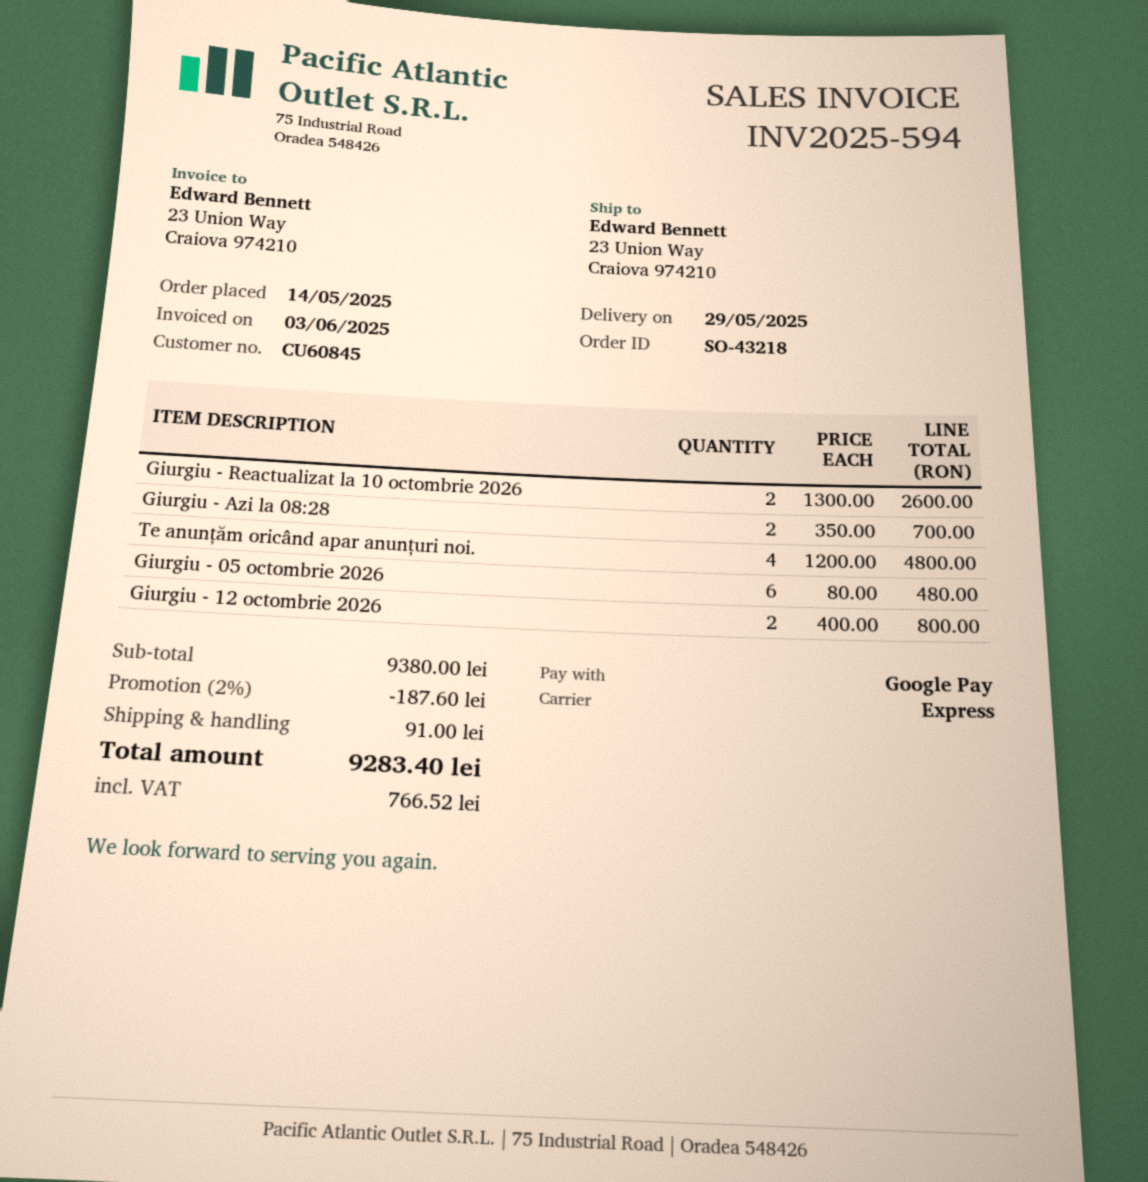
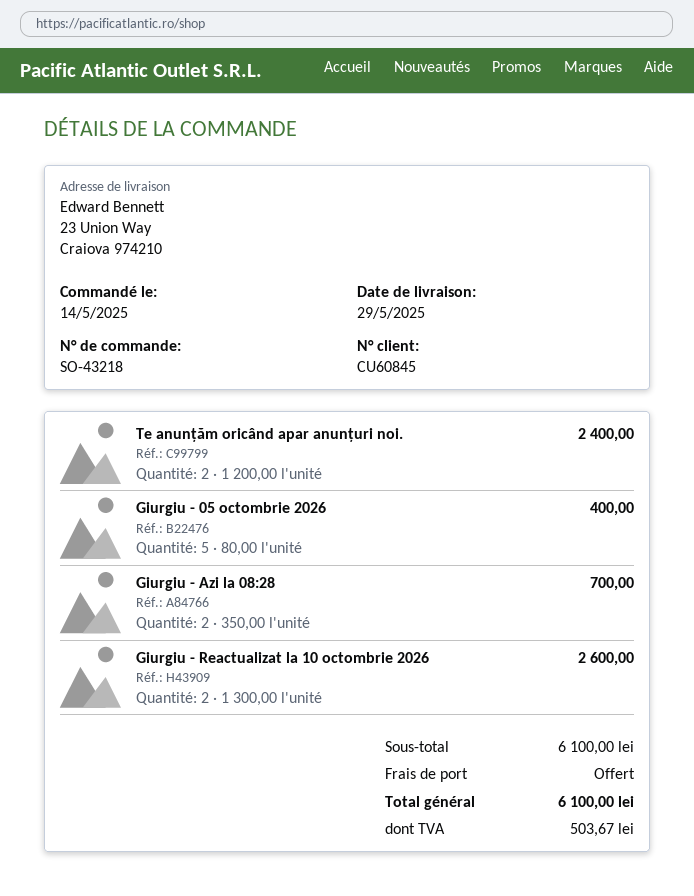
Te anunțăm oricând apar anunțuri noi.: 4 x 1200.00 = 4800.00 -> 2 x 1200.00 = 2400.00
Giurgiu - 05 octombrie 2026: 6 x 80.00 = 480.00 -> 5 x 80.00 = 400.00
Giurgiu - 12 octombrie 2026: 2 x 400.00 = 800.00 -> none
subtotal: 9380.00 -> 6100.00
discount: 2% = 187.60 -> none
shipping: 91.00 -> 0.00
tax: 766.52 -> 503.67
total: 9283.40 -> 6100.00

